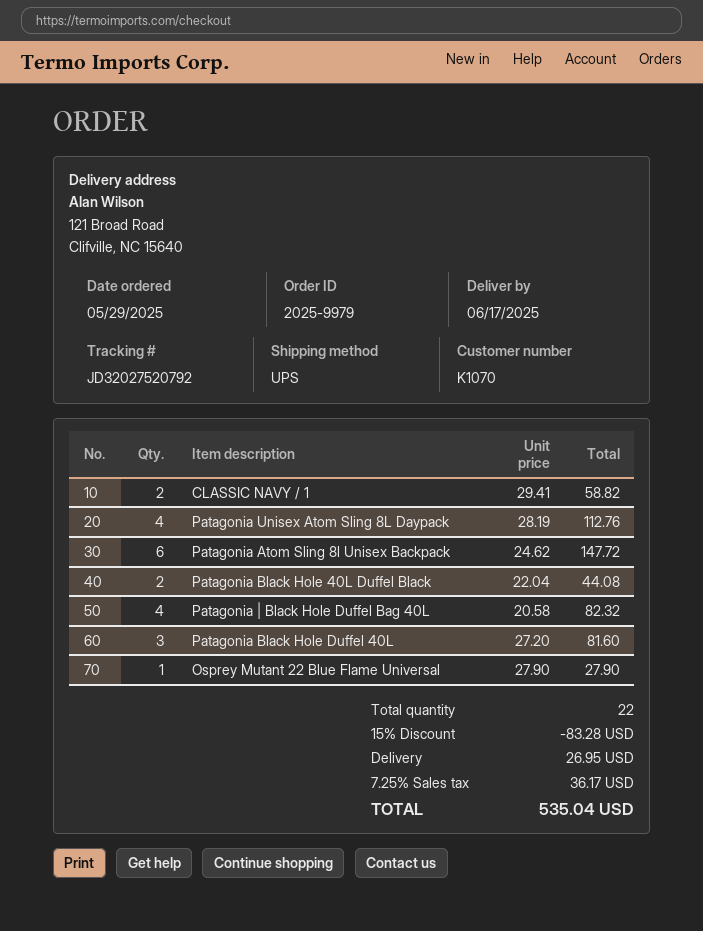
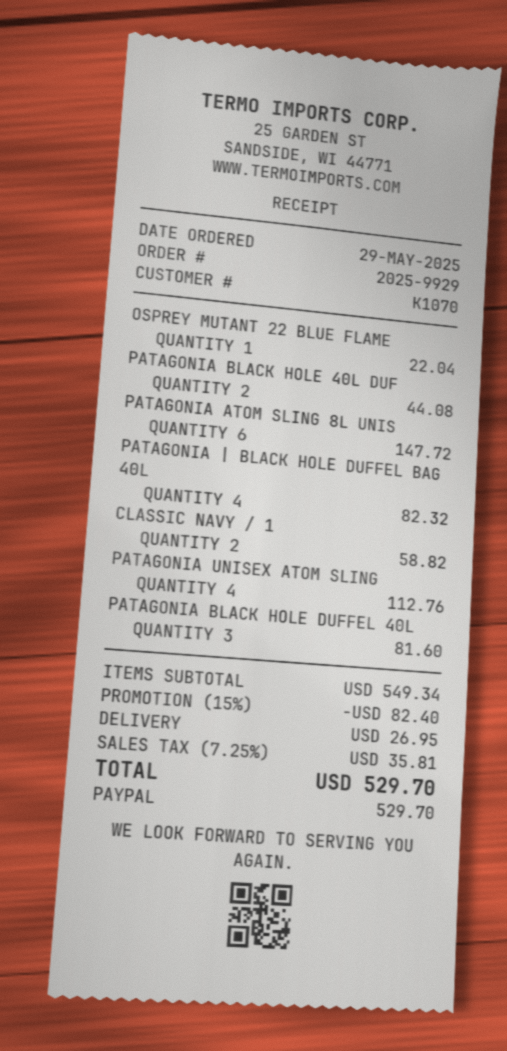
order number: 2025-9979 -> 2025-9929
Osprey Mutant 22 Blue Flame Universal: 1 for 27.90 -> 1 for 22.04
discount: 15% = 83.28 -> 15% = 82.40
tax: 7.25% = 36.17 -> 7.25% = 35.81
total: 535.04 -> 529.70

